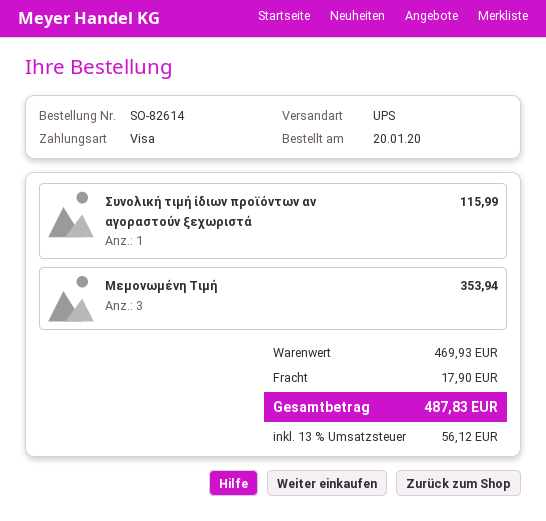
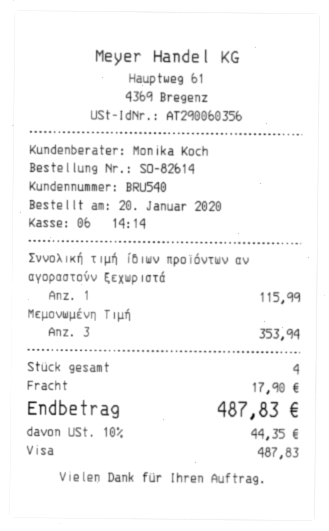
tax: 13% = 56.12 -> 10% = 44.35

